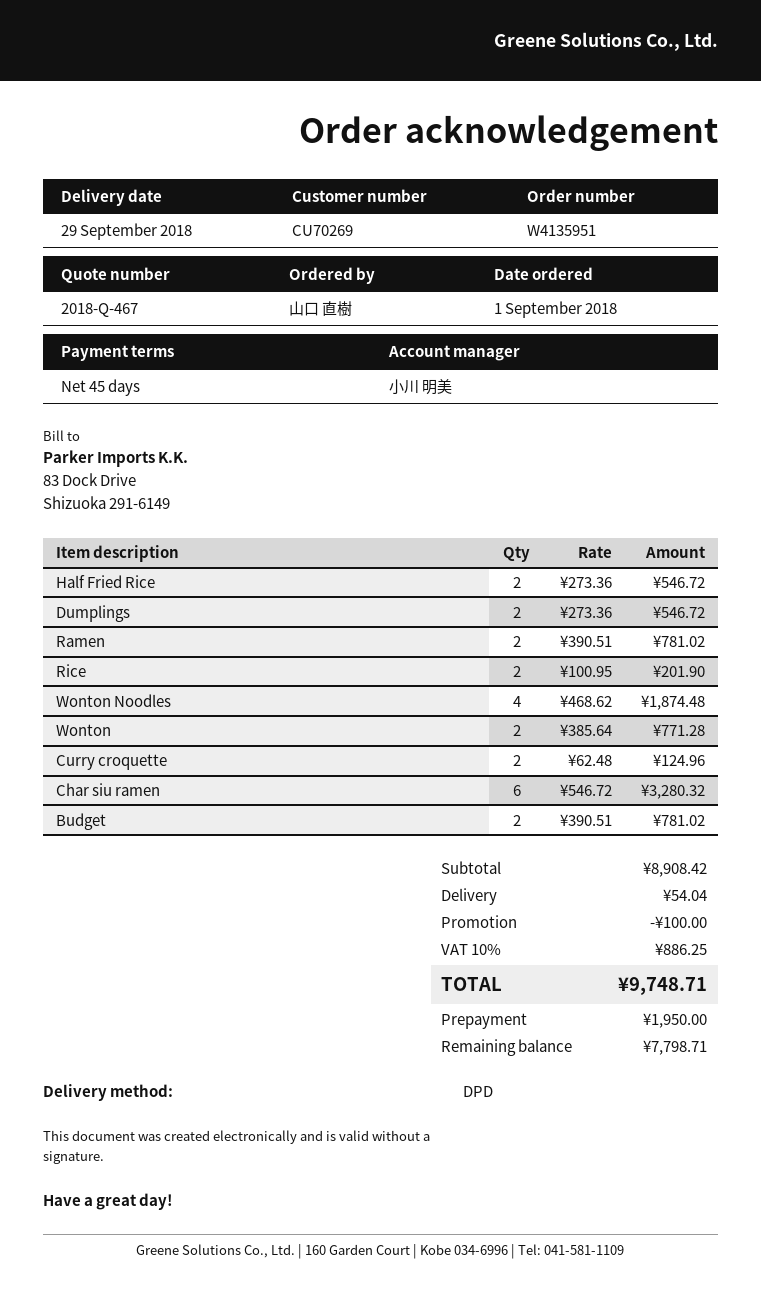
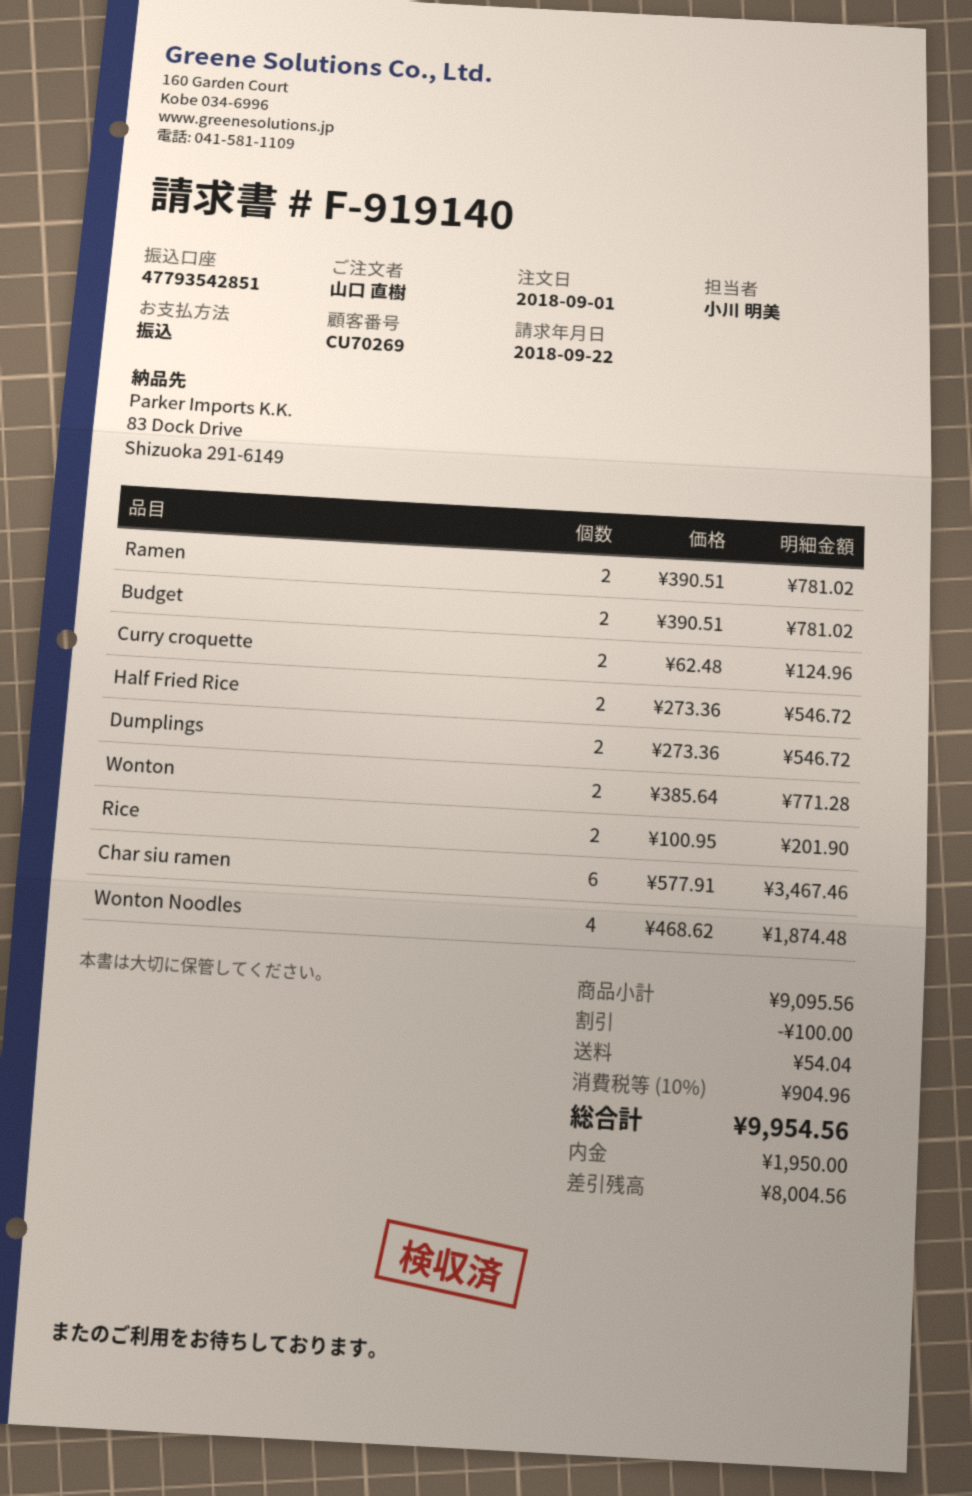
Char siu ramen: 6 x 546.72 = 3280.32 -> 6 x 577.91 = 3467.46
subtotal: 8908.42 -> 9095.56
tax: 10% = 886.25 -> 10% = 904.96
total: 9748.71 -> 9954.56
balance: 7798.71 -> 8004.56

